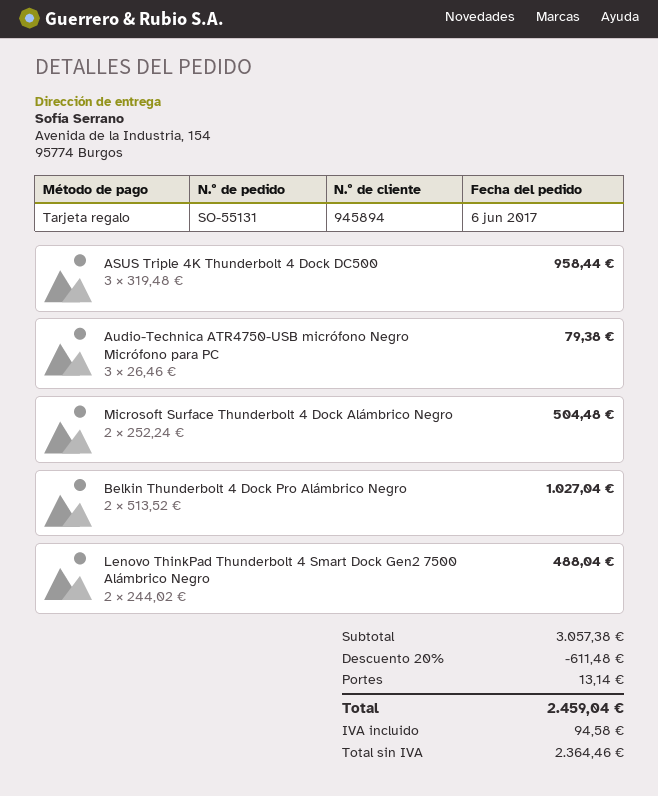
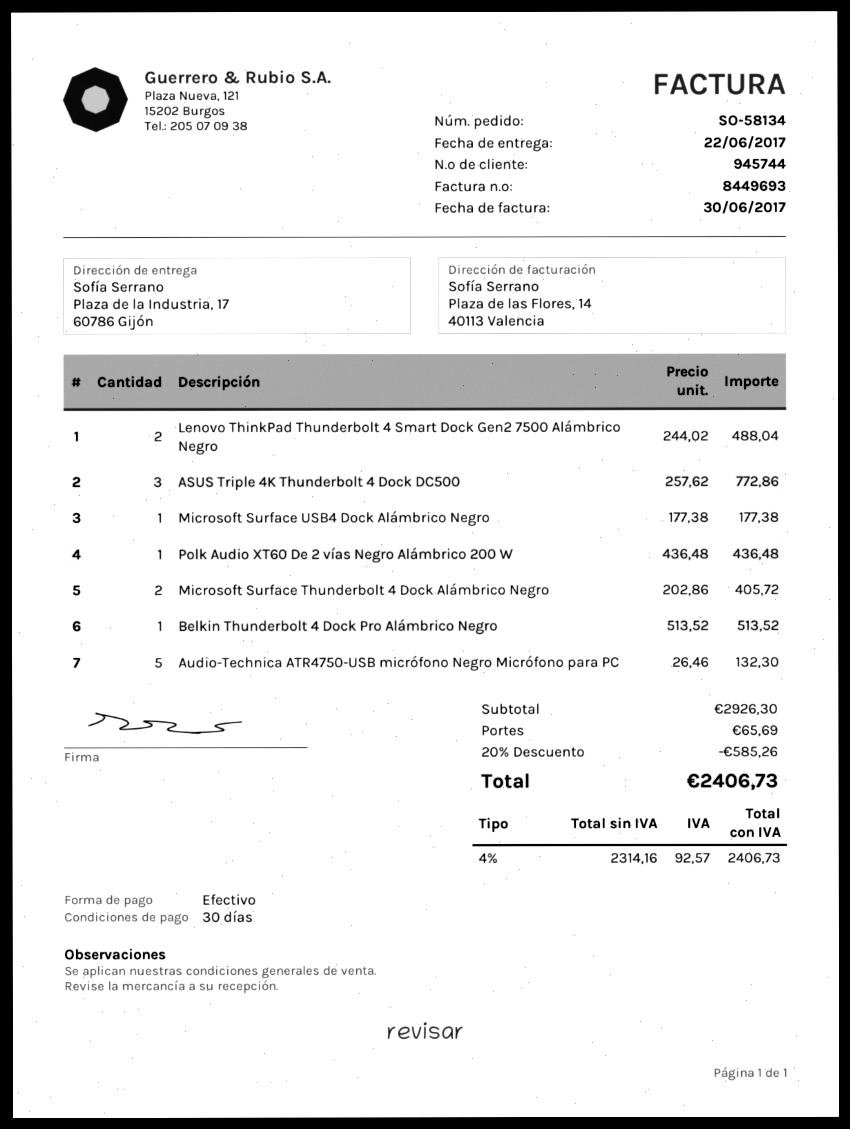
order number: SO-55131 -> SO-58134
customer number: 945894 -> 945744
payment method: gift card -> cash
ship to: Avenida de la Industria, 154, 95774 Burgos -> Plaza de la Industria, 17, 60786 Gijón
ASUS Triple 4K Thunderbolt 4 Dock DC500: 3 x 319.48 = 958.44 -> 3 x 257.62 = 772.86
Audio-Technica ATR4750-USB micrófono Negro Micrófono para PC: 3 x 26.46 = 79.38 -> 5 x 26.46 = 132.30
Microsoft Surface Thunderbolt 4 Dock Alámbrico Negro: 2 x 252.24 = 504.48 -> 2 x 202.86 = 405.72
Belkin Thunderbolt 4 Dock Pro Alámbrico Negro: 2 x 513.52 = 1027.04 -> 1 x 513.52 = 513.52
Microsoft Surface USB4 Dock Alámbrico Negro: none -> 1 x 177.38 = 177.38
Polk Audio XT60 De 2 vías Negro Alámbrico 200 W: none -> 1 x 436.48 = 436.48
subtotal: 3057.38 -> 2926.30
discount: 20% = 611.48 -> 20% = 585.26
shipping: 13.14 -> 65.69
net: 2364.46 -> 2314.16
tax: 94.58 -> 92.57
total: 2459.04 -> 2406.73

